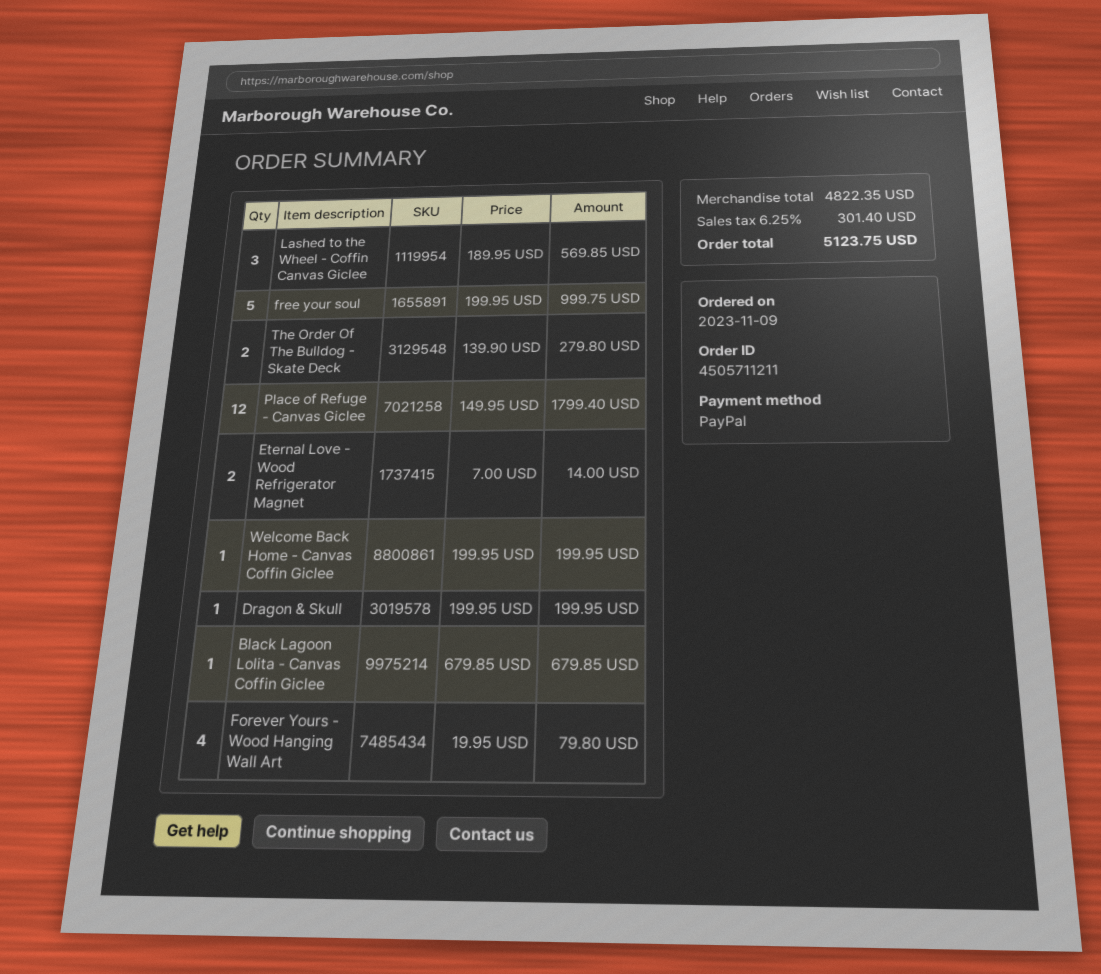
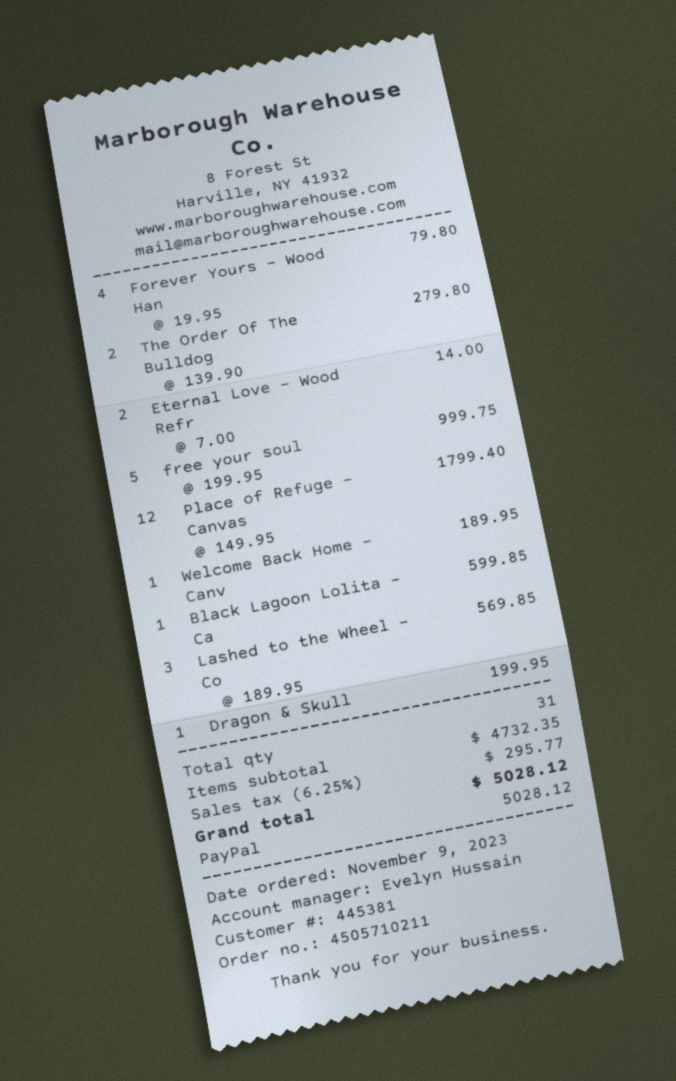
order number: 4505711211 -> 4505710211
Welcome Back Home - Canvas Coffin Giclee: 1 x 199.95 = 199.95 -> 1 x 189.95 = 189.95
Black Lagoon Lolita - Canvas Coffin Giclee: 1 x 679.85 = 679.85 -> 1 x 599.85 = 599.85
subtotal: 4822.35 -> 4732.35
tax: 6.25% = 301.40 -> 6.25% = 295.77
total: 5123.75 -> 5028.12

